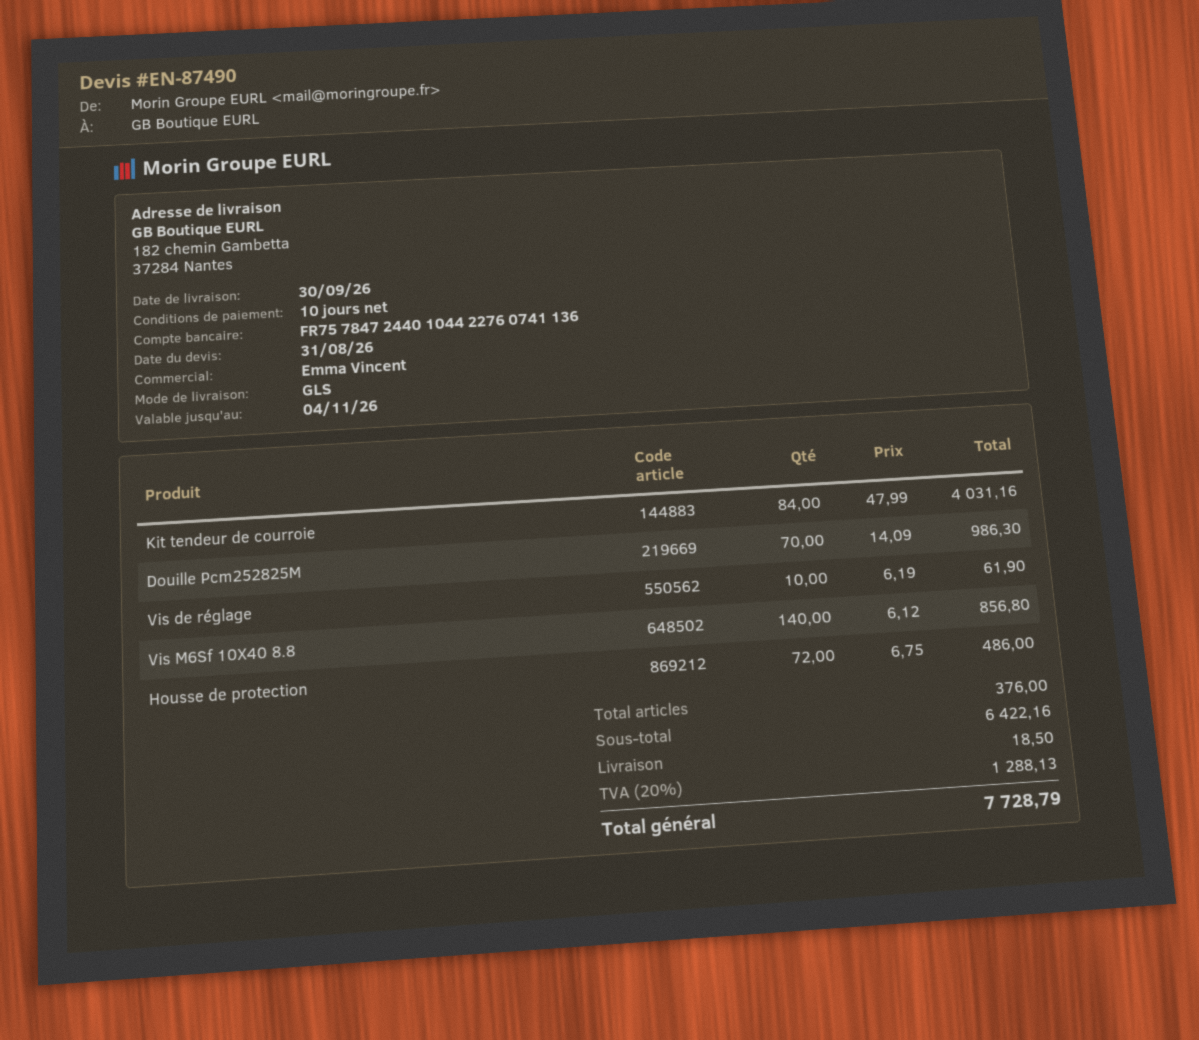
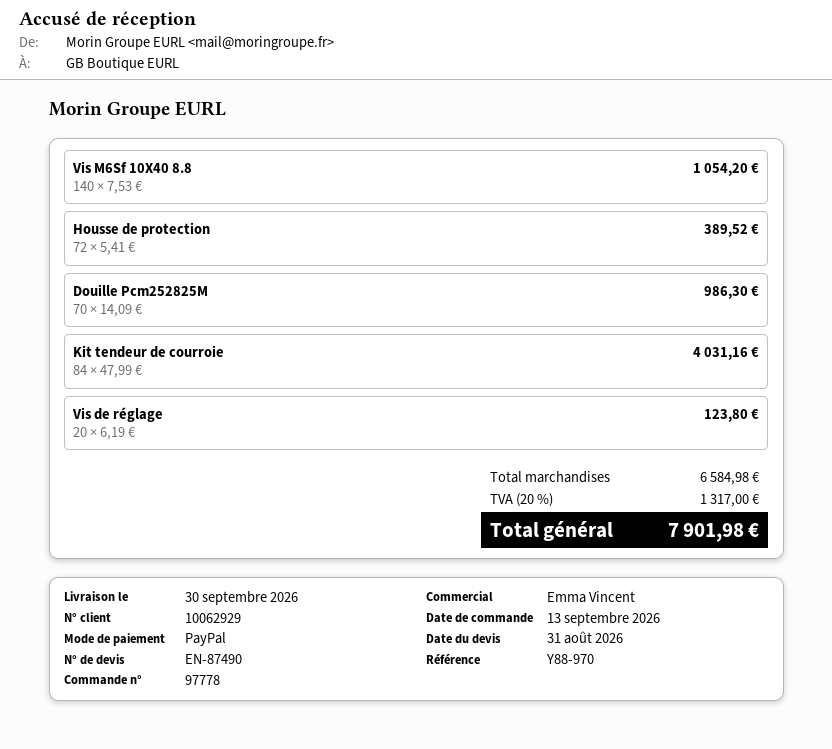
Vis de réglage: 10 x 6.19 = 61.90 -> 20 x 6.19 = 123.80
Vis M6Sf 10X40 8.8: 140 x 6.12 = 856.80 -> 140 x 7.53 = 1054.20
Housse de protection: 72 x 6.75 = 486.00 -> 72 x 5.41 = 389.52
subtotal: 6422.16 -> 6584.98
shipping: 18.50 -> none
tax: 20% = 1288.13 -> 20% = 1317.00
total: 7728.79 -> 7901.98

